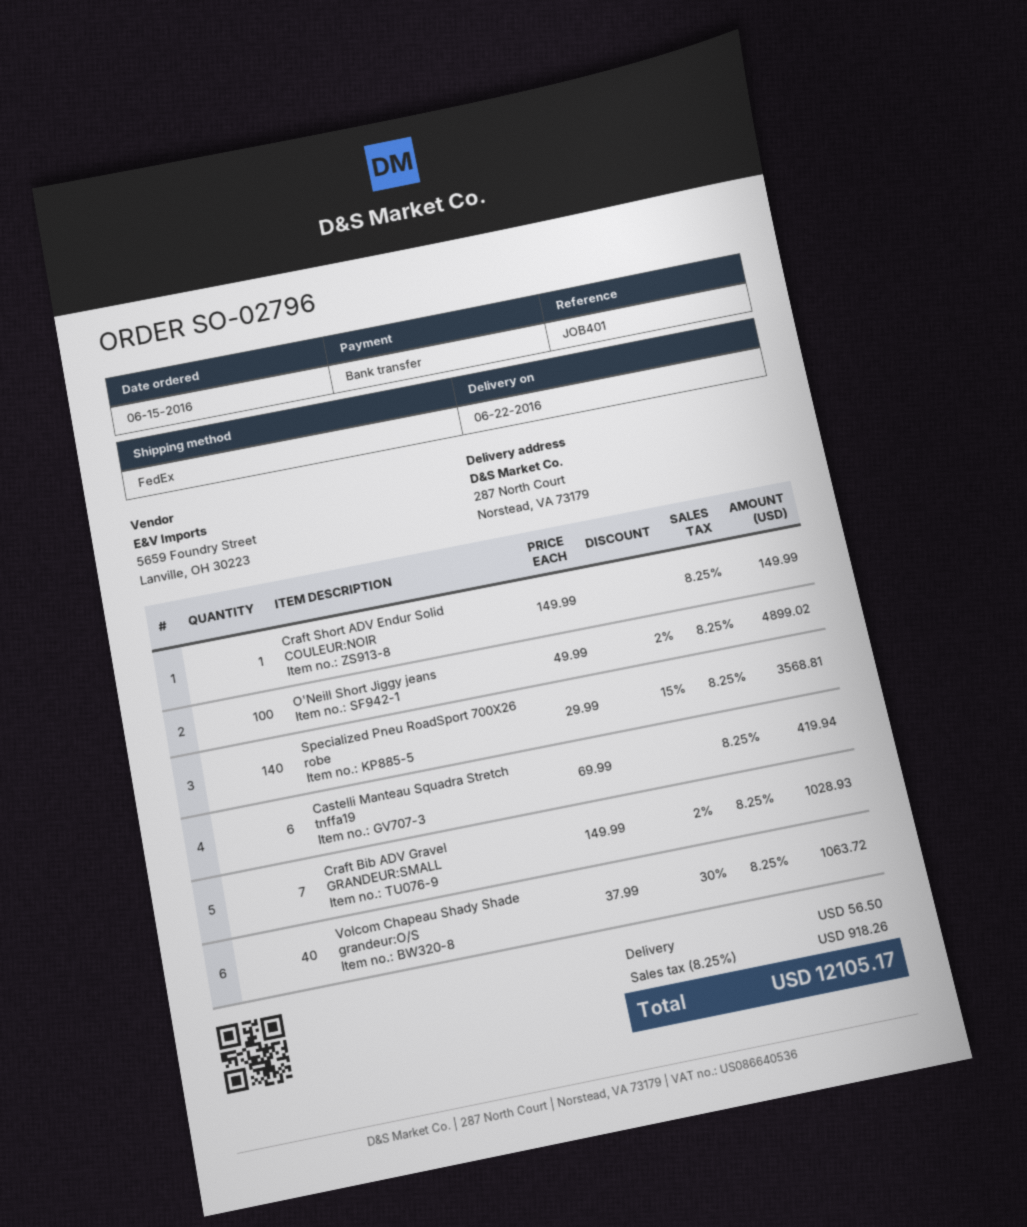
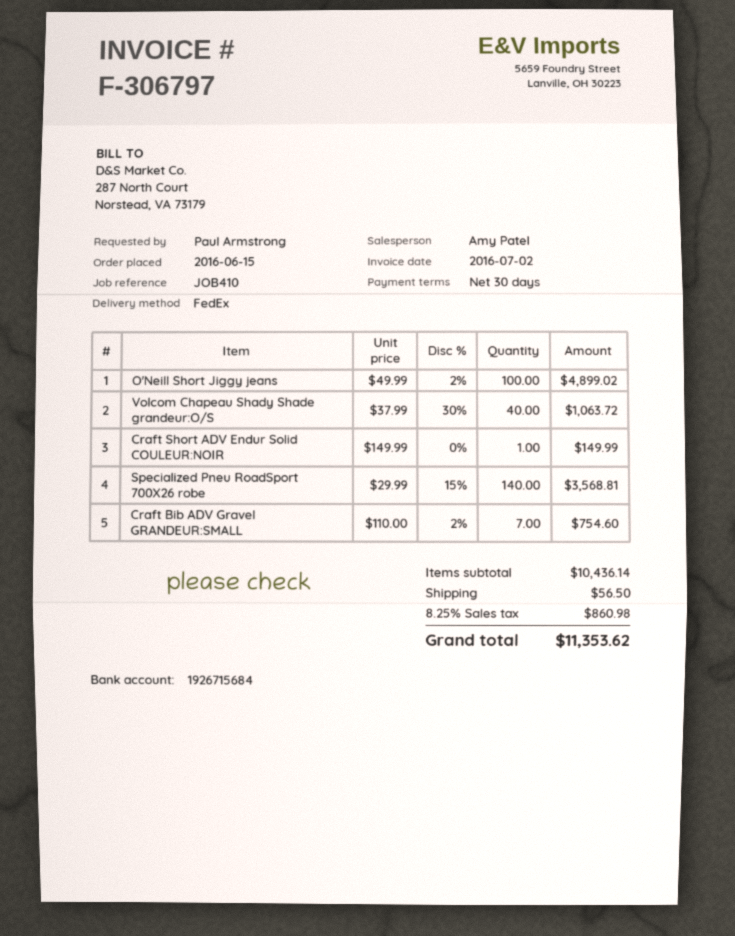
reference: JOB401 -> JOB410
Castelli Manteau Squadra Stretch tnffa19: 6 x 69.99 = 419.94 -> none
Craft Bib ADV Gravel GRANDEUR:SMALL: 7 x 149.99 - 2% = 1028.93 -> 7 x 110.00 - 2% = 754.60
tax: 8.25% = 918.26 -> 8.25% = 860.98
total: 12105.17 -> 11353.62

